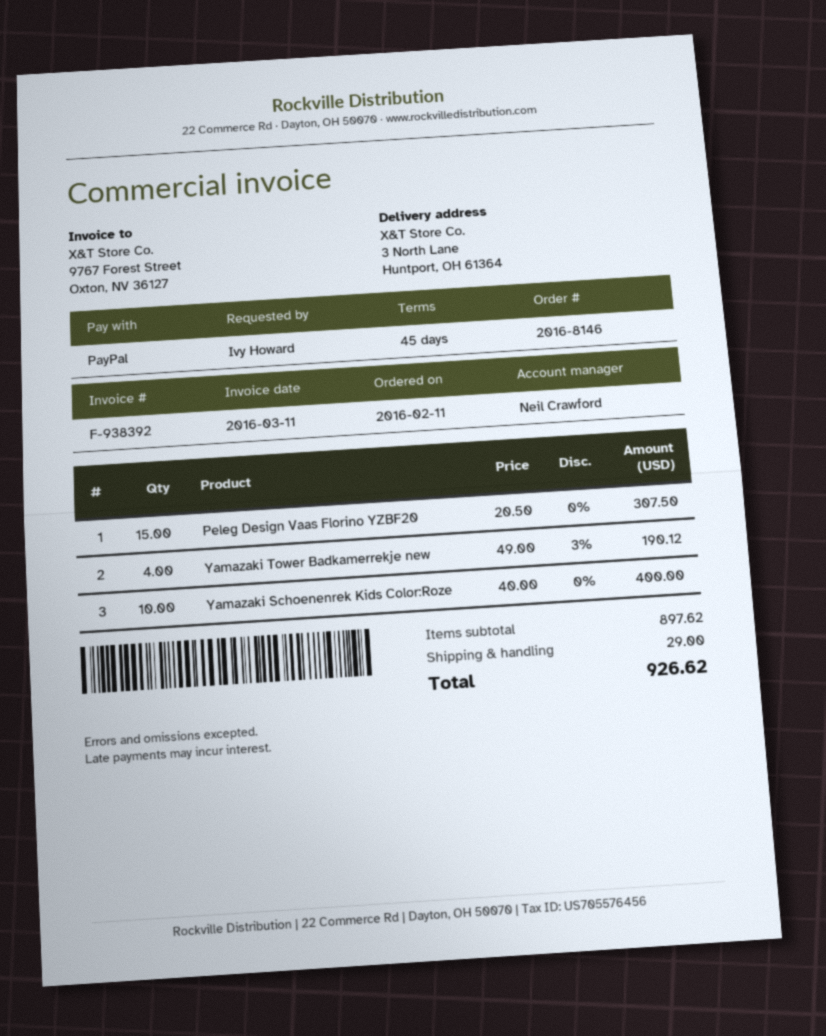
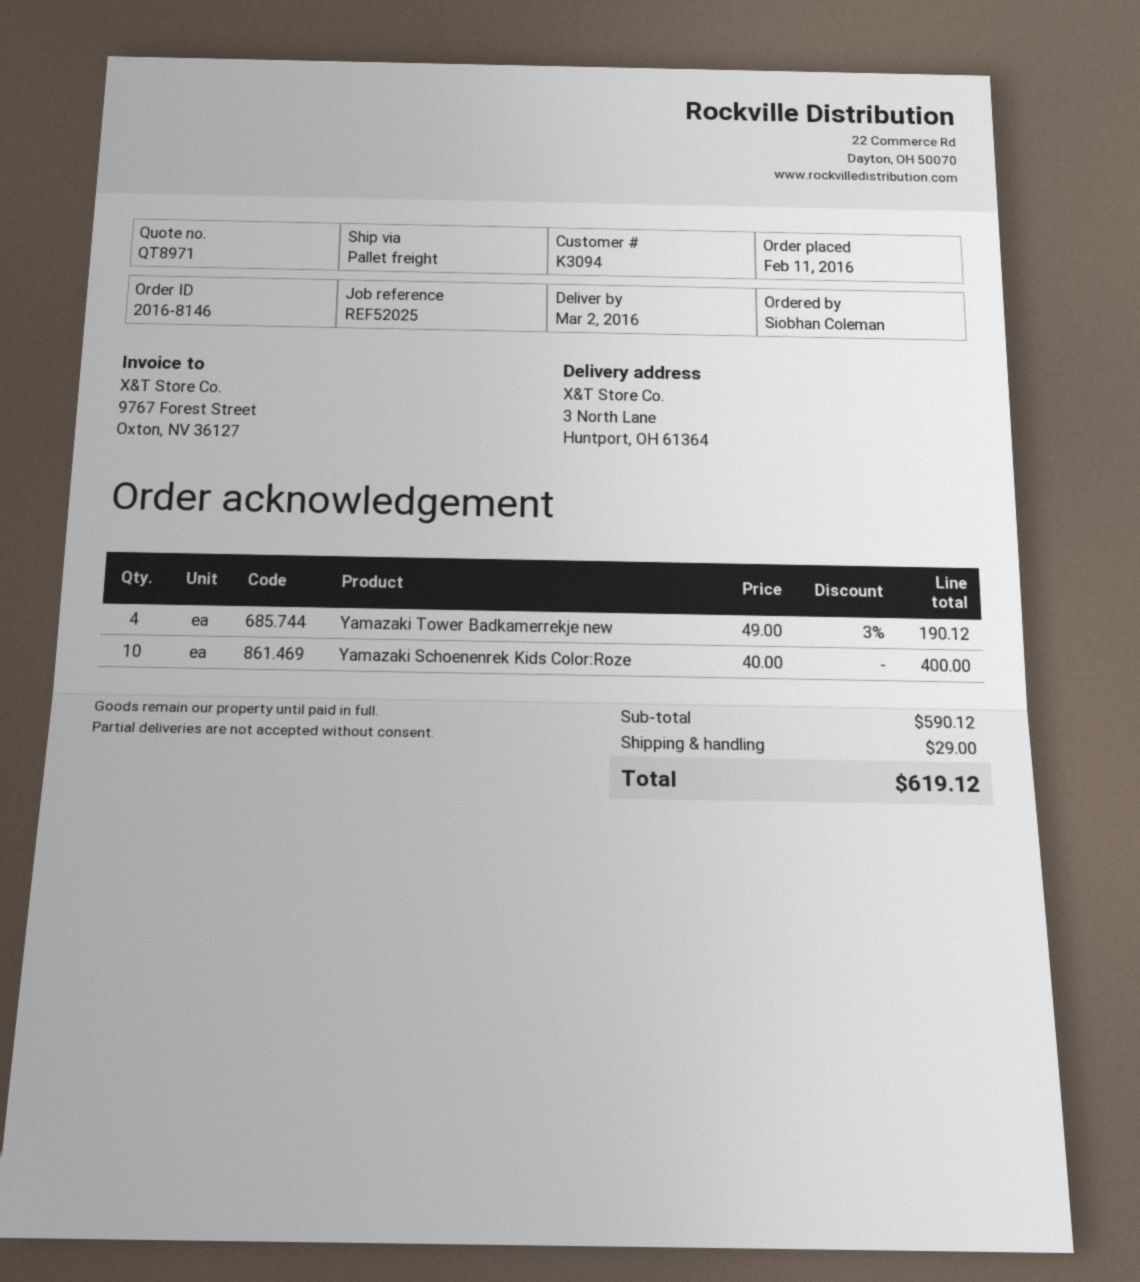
ordered by: Ivy Howard -> Siobhan Coleman
Peleg Design Vaas Florino YZBF20: 15 x 20.50 = 307.50 -> none
subtotal: 897.62 -> 590.12
total: 926.62 -> 619.12

